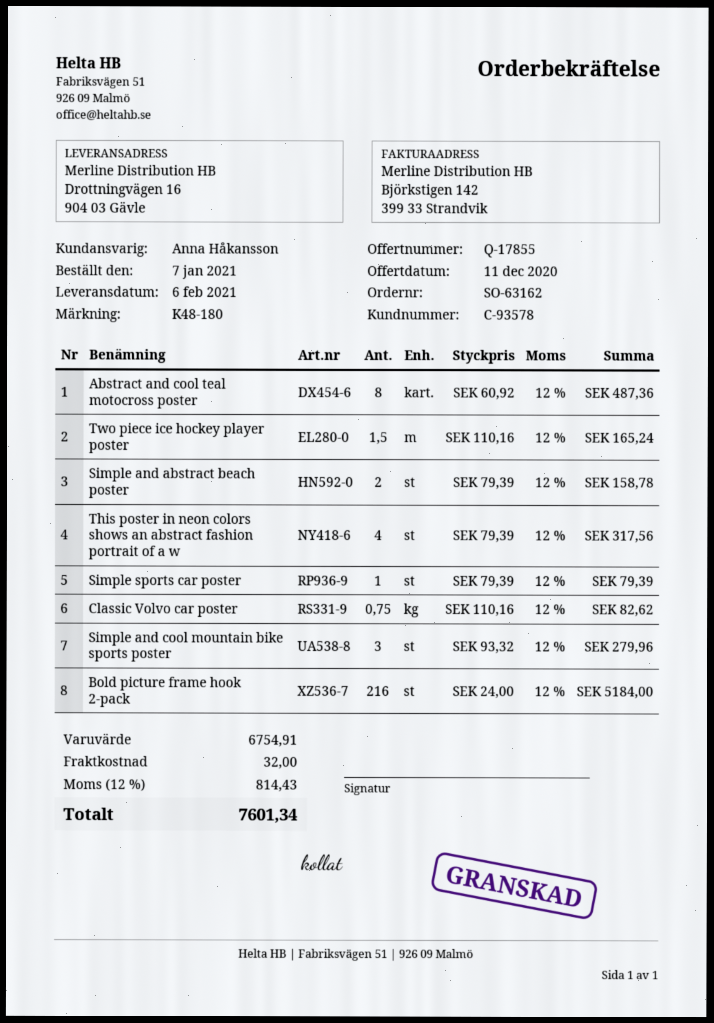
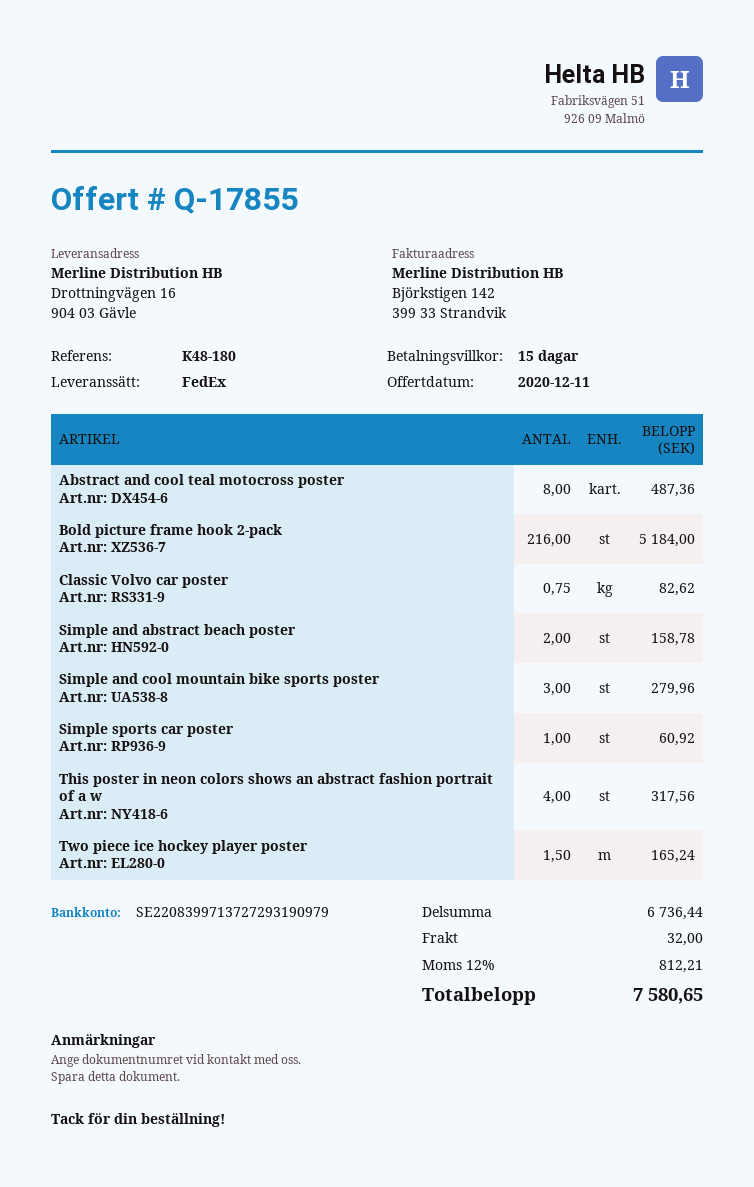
Simple sports car poster: 1 for 79.39 -> 1 for 60.92
subtotal: 6754.91 -> 6736.44
tax: 12% = 814.43 -> 12% = 812.21
total: 7601.34 -> 7580.65

